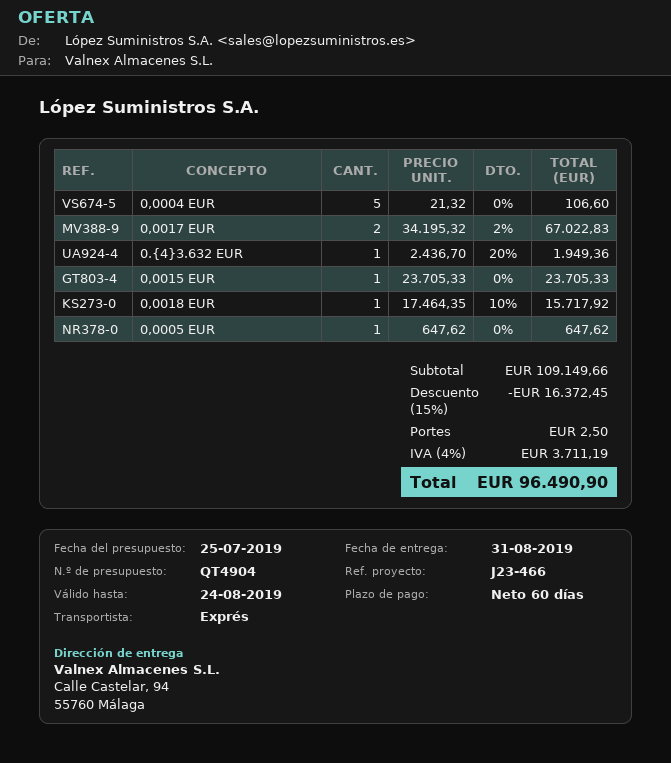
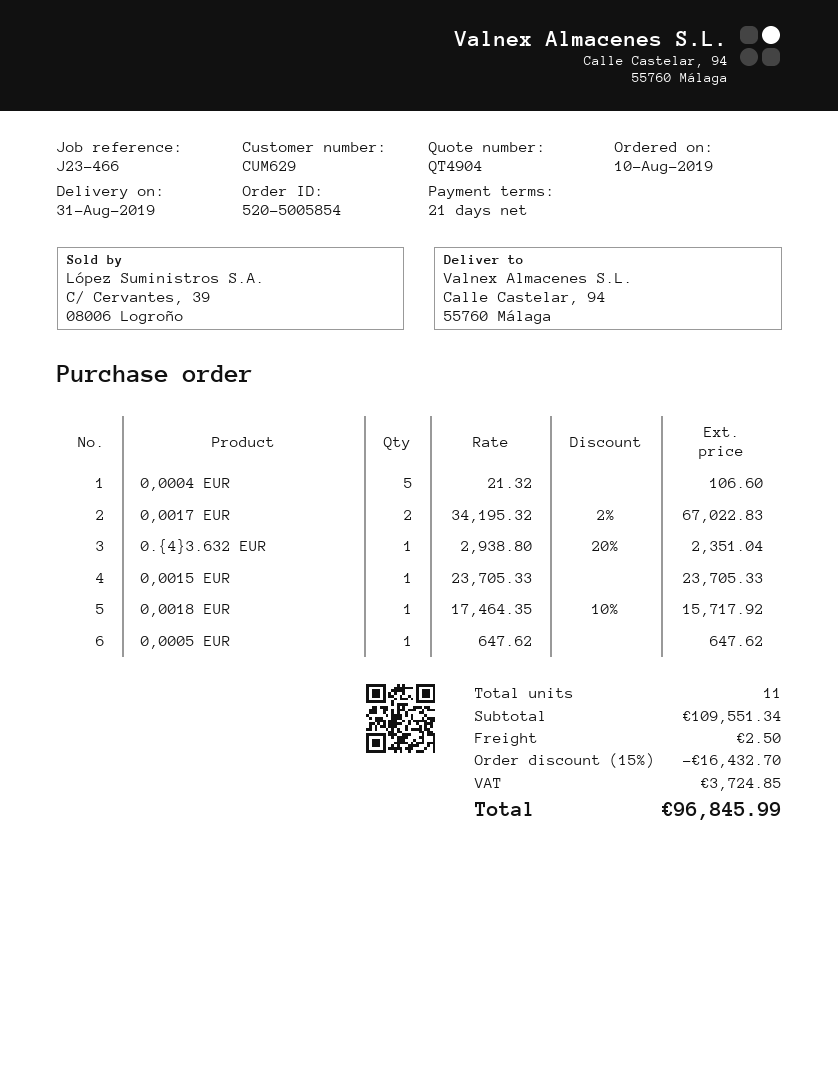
payment terms: 60 days -> 21 days
0.{4}3.632 EUR: 1 x 2436.70 - 20% = 1949.36 -> 1 x 2938.80 - 20% = 2351.04
subtotal: 109149.66 -> 109551.34
discount: 15% = 16372.45 -> 15% = 16432.70
tax: 3711.19 -> 3724.85
total: 96490.90 -> 96845.99

